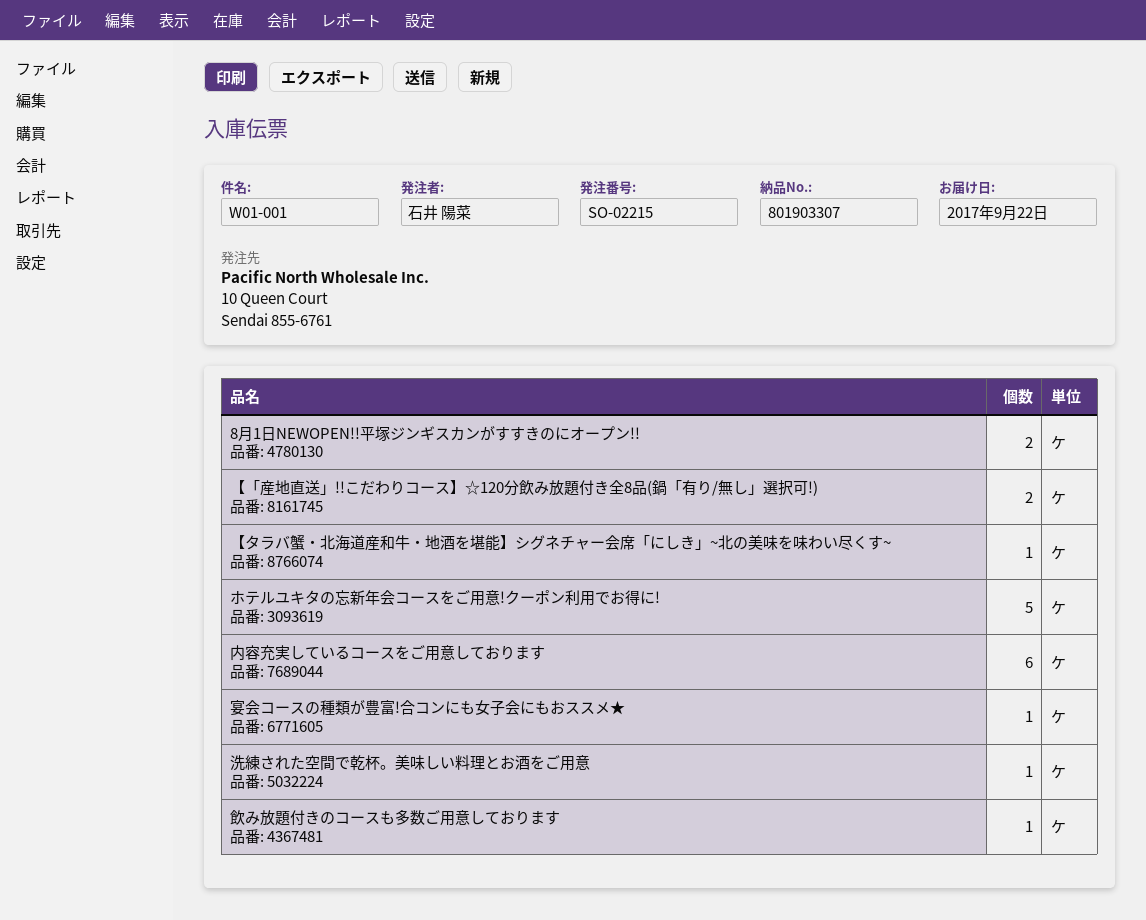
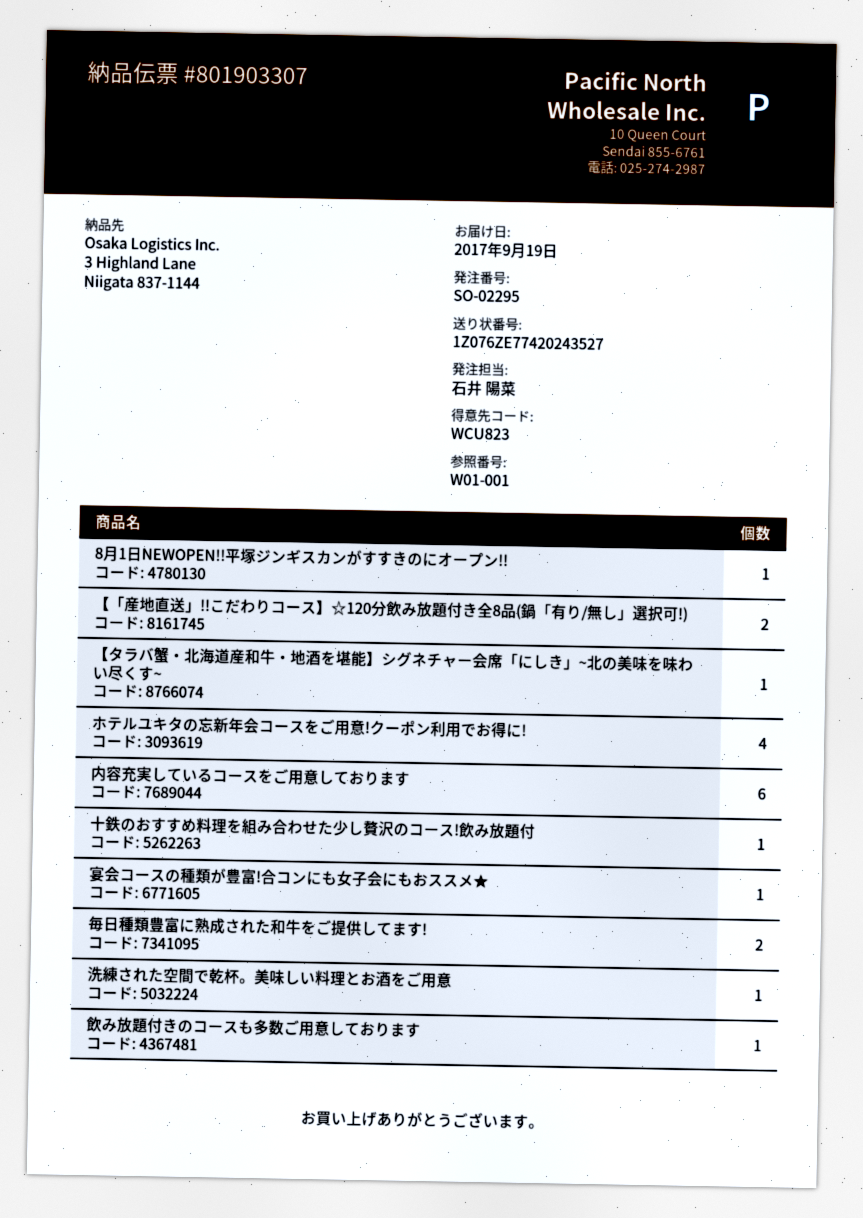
order number: SO-02215 -> SO-02295
delivery date: 2017-09-22 -> 2017-09-19
8月1日NEWOPEN!!平塚ジンギスカンがすすきのにオープン!!: 2 -> 1
ホテルユキタの忘新年会コースをご用意!クーポン利用でお得に!: 5 -> 4
十鉄のおすすめ料理を組み合わせた少し贅沢のコース!飲み放題付: none -> 1
毎日種類豊富に熟成された和牛をご提供してます!: none -> 2

